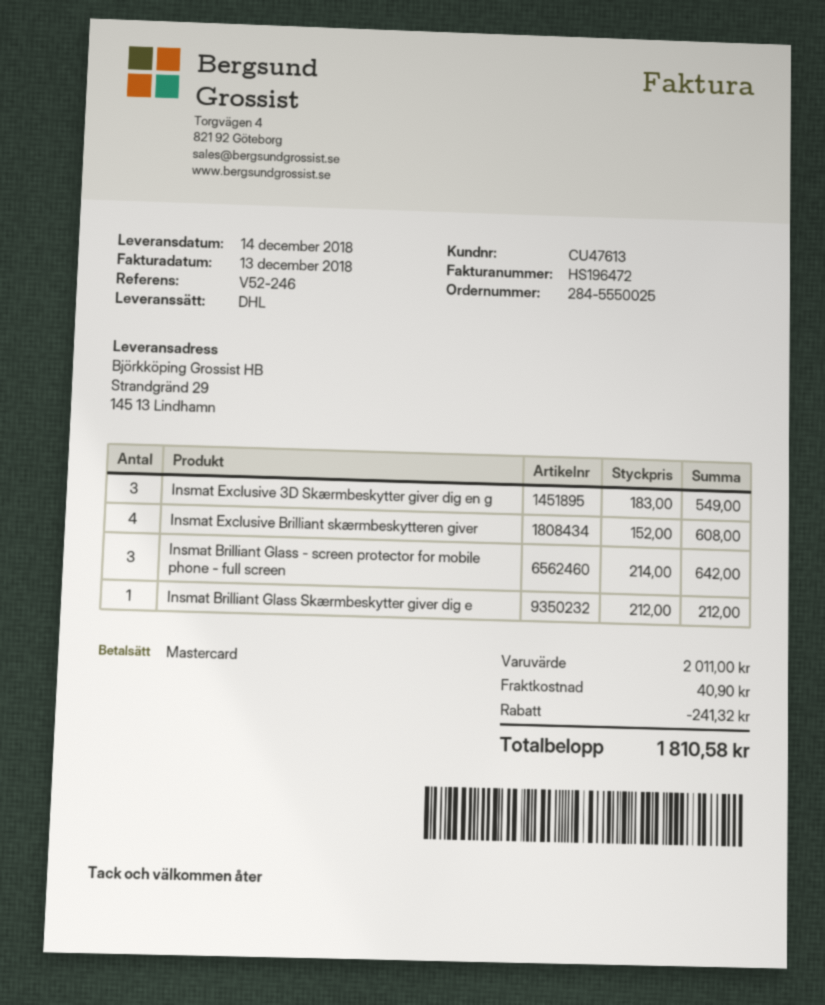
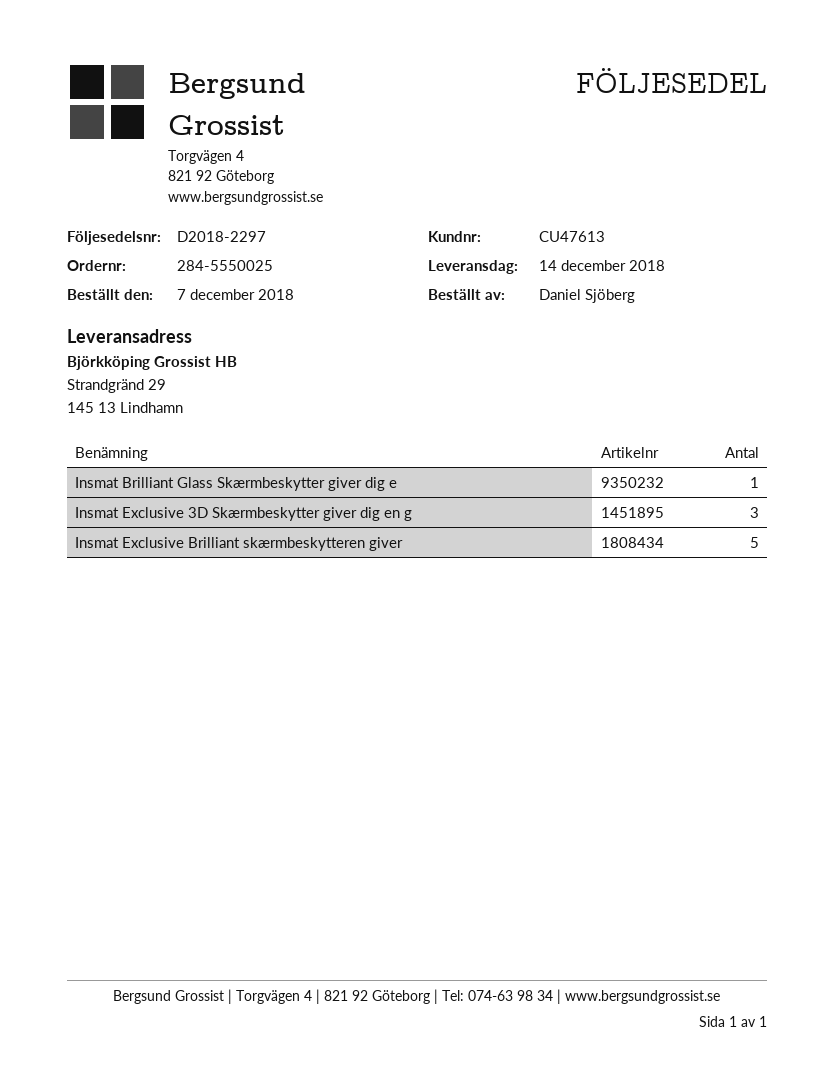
Insmat Exclusive Brilliant skærmbeskytteren giver: 4 -> 5
Insmat Brilliant Glass - screen protector for mobile phone - full screen: 3 -> none

